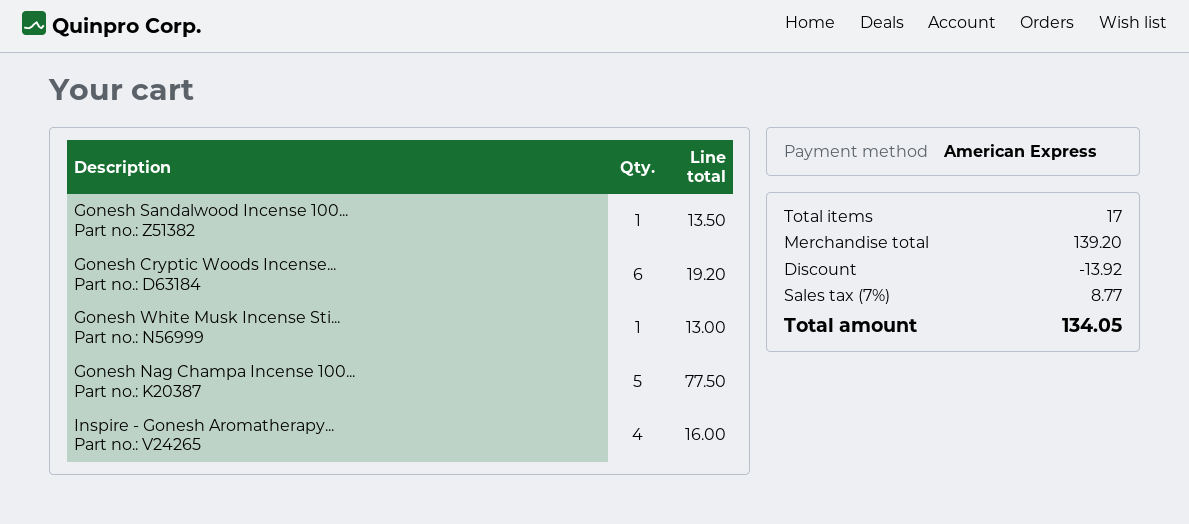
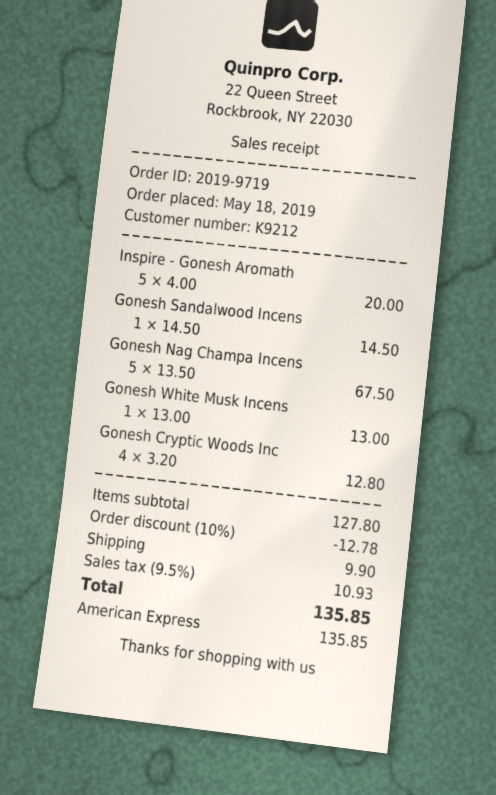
Gonesh Sandalwood Incense 100...: 1 for 13.50 -> 1 for 14.50
Gonesh Cryptic Woods Incense...: 6 for 19.20 -> 4 for 12.80
Gonesh Nag Champa Incense 100...: 5 for 77.50 -> 5 for 67.50
Inspire - Gonesh Aromatherapy...: 4 for 16.00 -> 5 for 20.00
subtotal: 139.20 -> 127.80
discount: 13.92 -> 12.78
shipping: none -> 9.90
tax: 7% = 8.77 -> 9.5% = 10.93
total: 134.05 -> 135.85

